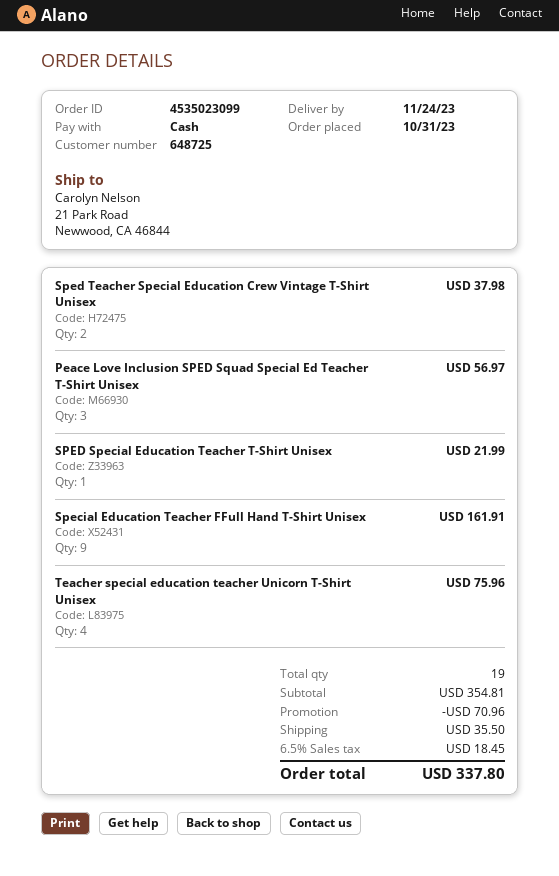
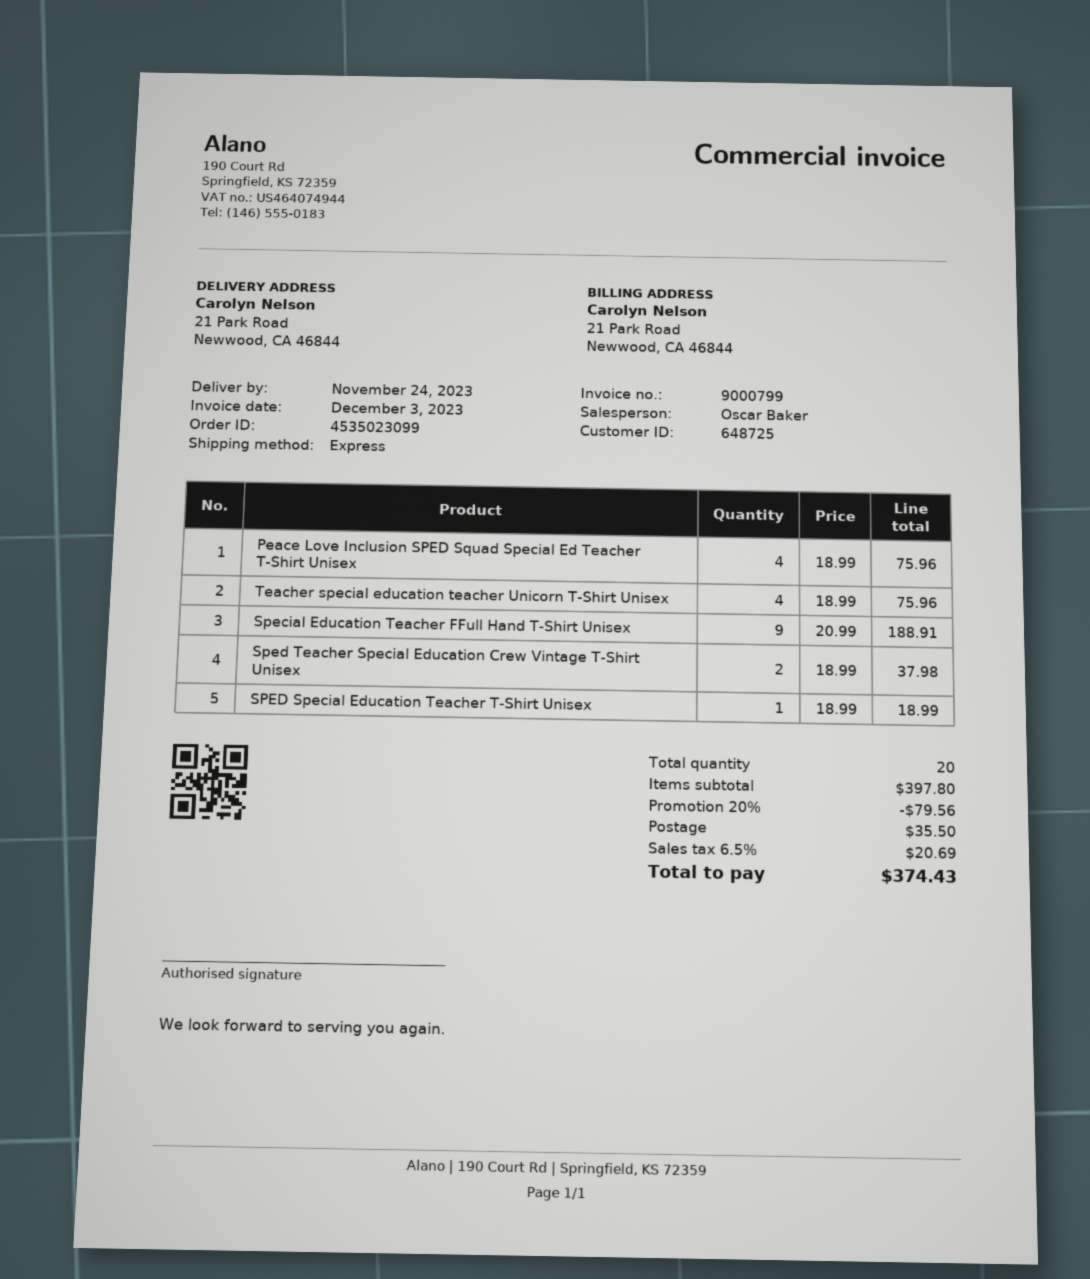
Peace Love Inclusion SPED Squad Special Ed Teacher T-Shirt Unisex: 3 for 56.97 -> 4 for 75.96
SPED Special Education Teacher T-Shirt Unisex: 1 for 21.99 -> 1 for 18.99
Special Education Teacher FFull Hand T-Shirt Unisex: 9 for 161.91 -> 9 for 188.91
total quantity: 19 -> 20
subtotal: 354.81 -> 397.80
discount: 70.96 -> 79.56
tax: 6.5% = 18.45 -> 6.5% = 20.69
total: 337.80 -> 374.43

